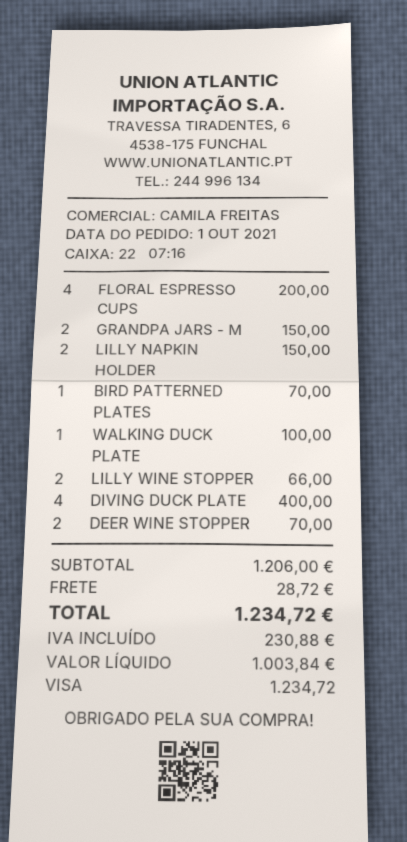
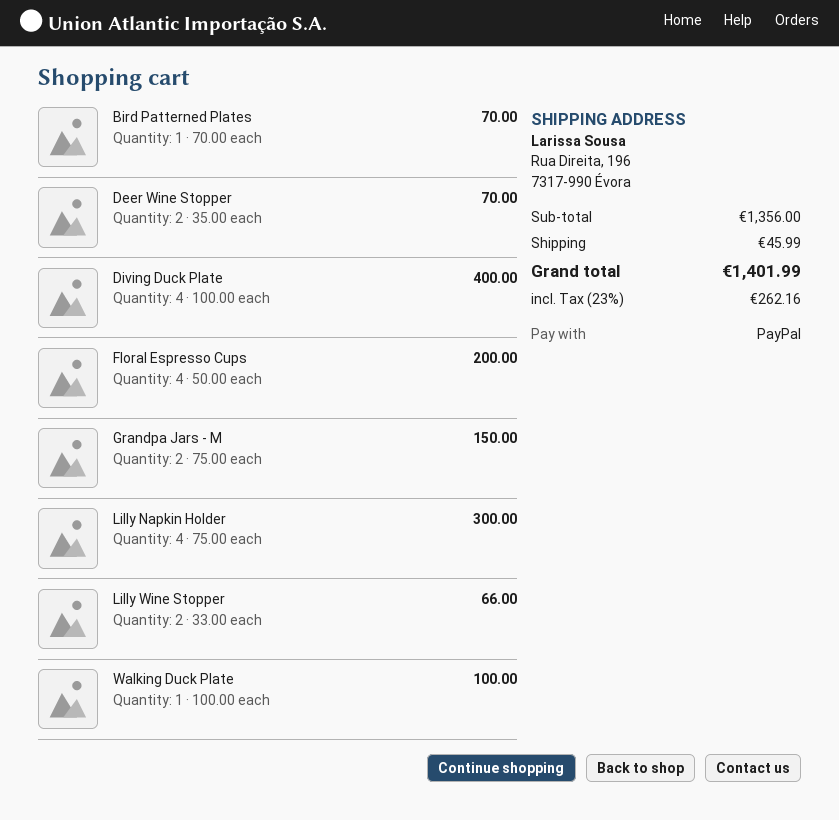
payment method: Visa -> PayPal
LILLY NAPKIN HOLDER: 2 for 150.00 -> 4 for 300.00
subtotal: 1206.00 -> 1356.00
shipping: 28.72 -> 45.99
tax: 230.88 -> 262.16
total: 1234.72 -> 1401.99

